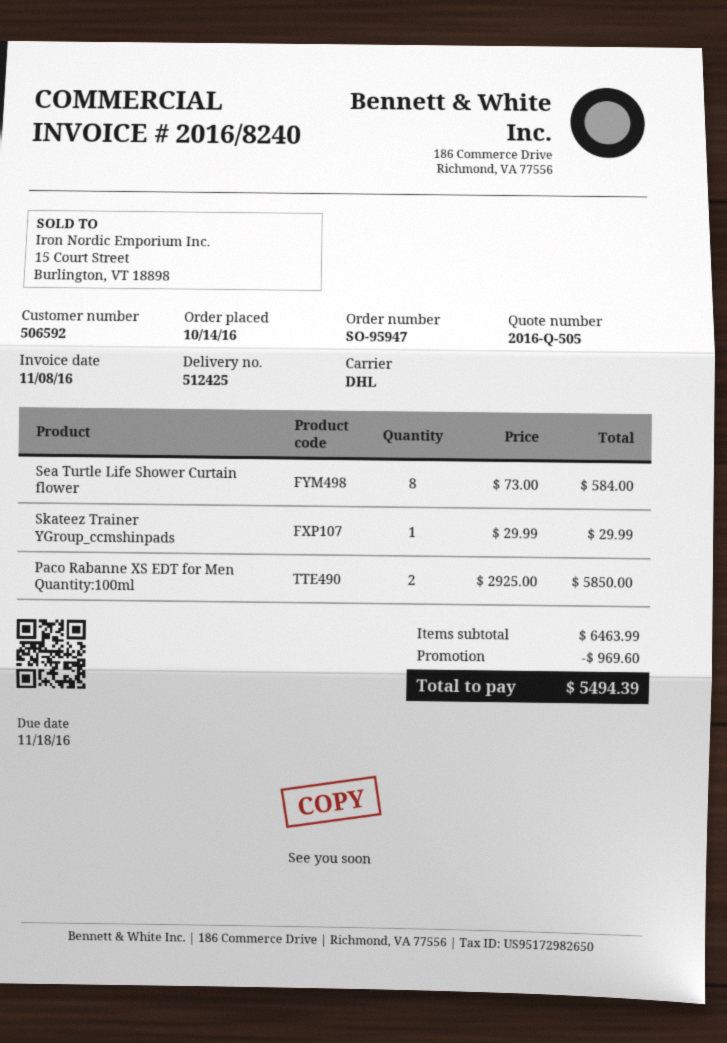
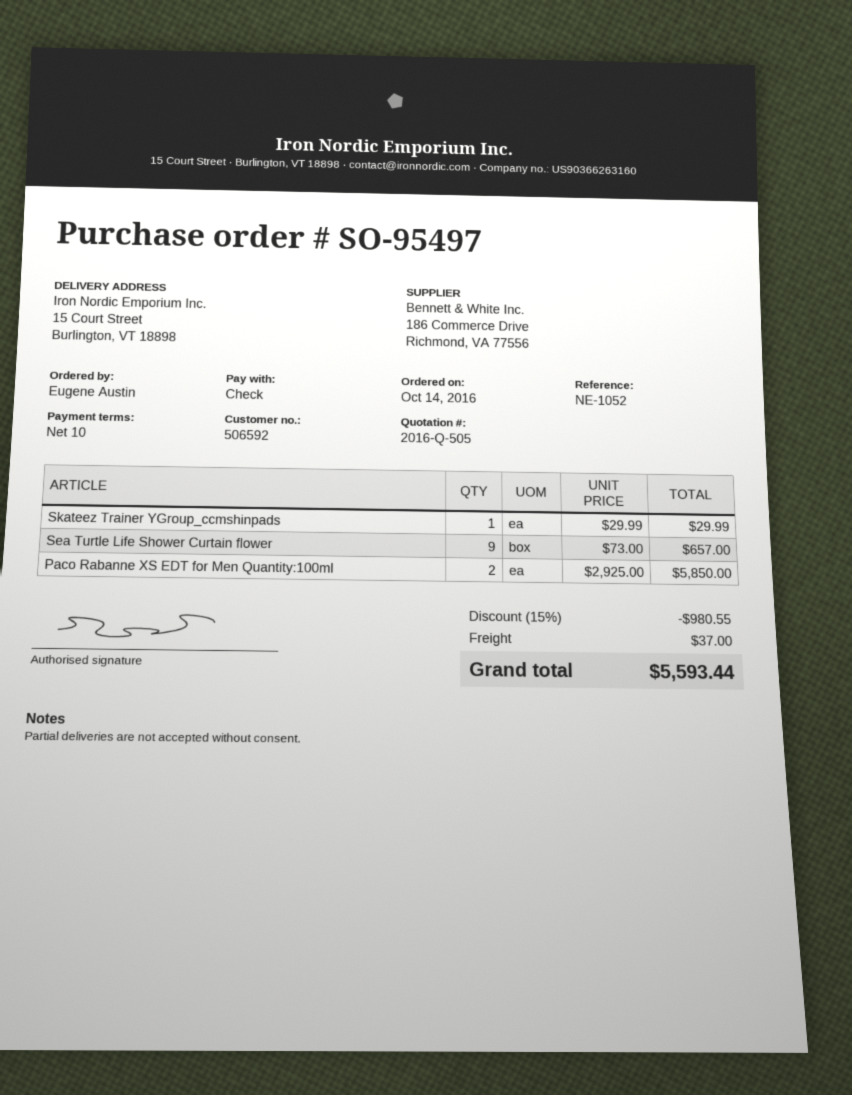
order number: SO-95947 -> SO-95497
Sea Turtle Life Shower Curtain flower: 8 x 73.00 = 584.00 -> 9 x 73.00 = 657.00
discount: 969.60 -> 980.55
shipping: none -> 37.00
total: 5494.39 -> 5593.44

